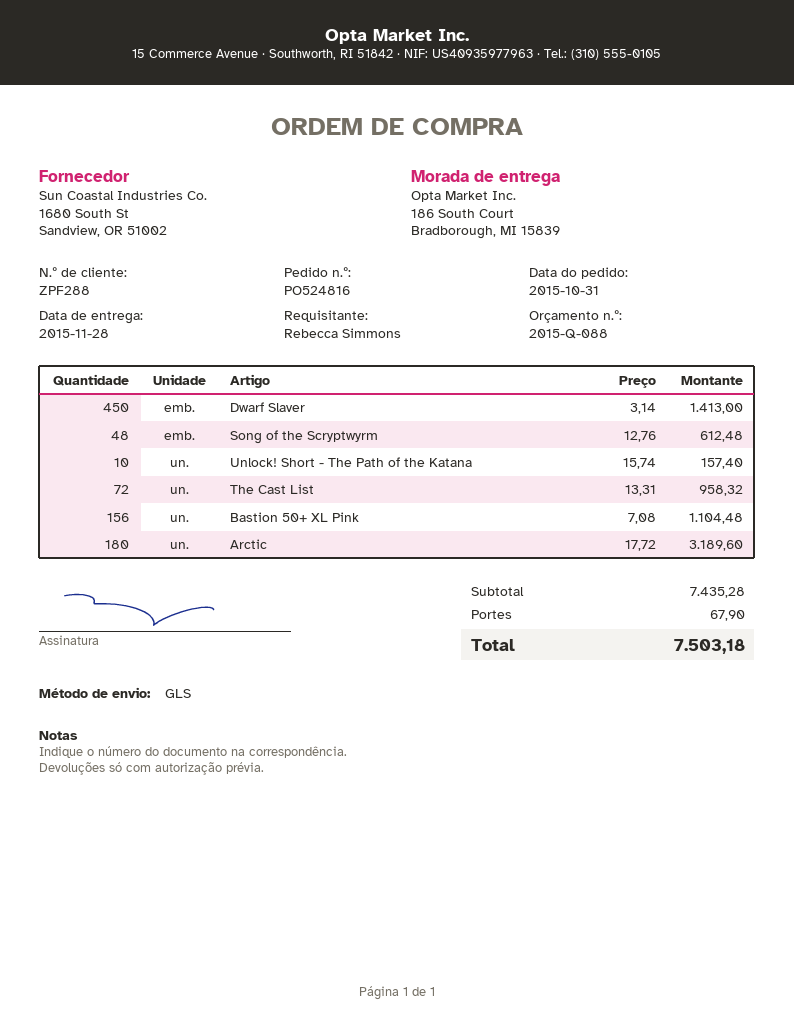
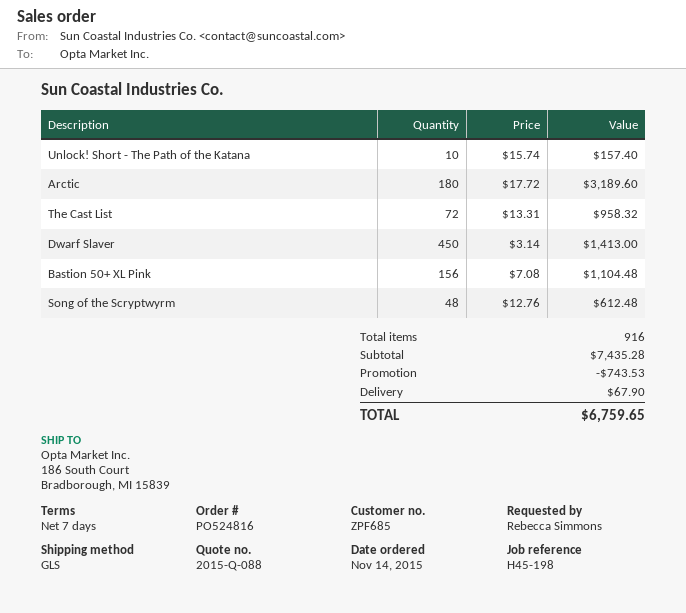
order date: 2015-10-31 -> 2015-11-14
customer number: ZPF288 -> ZPF685
discount: none -> 743.53
total: 7503.18 -> 6759.65

